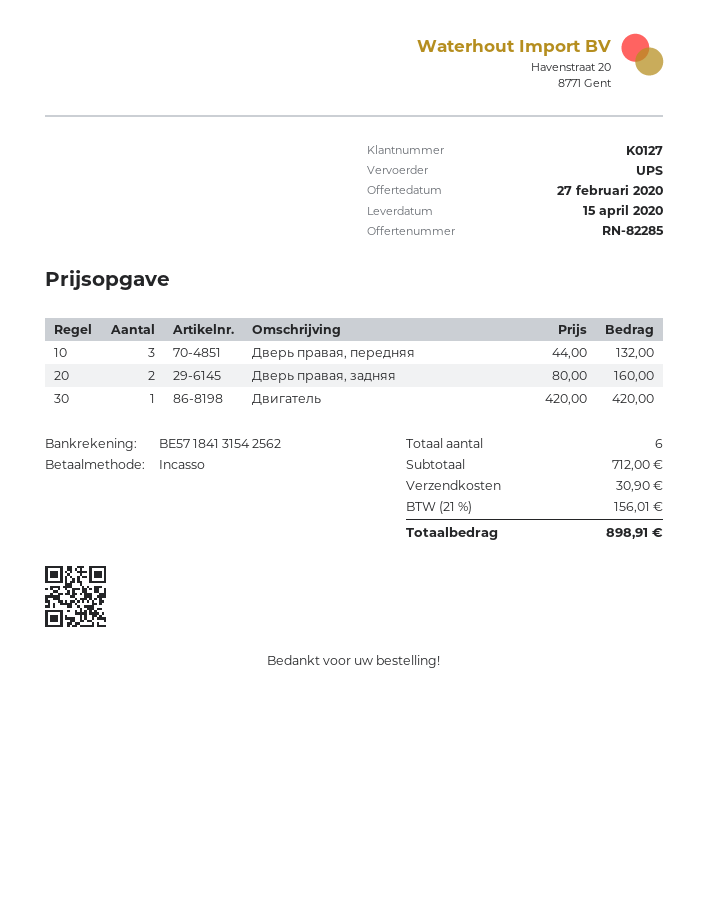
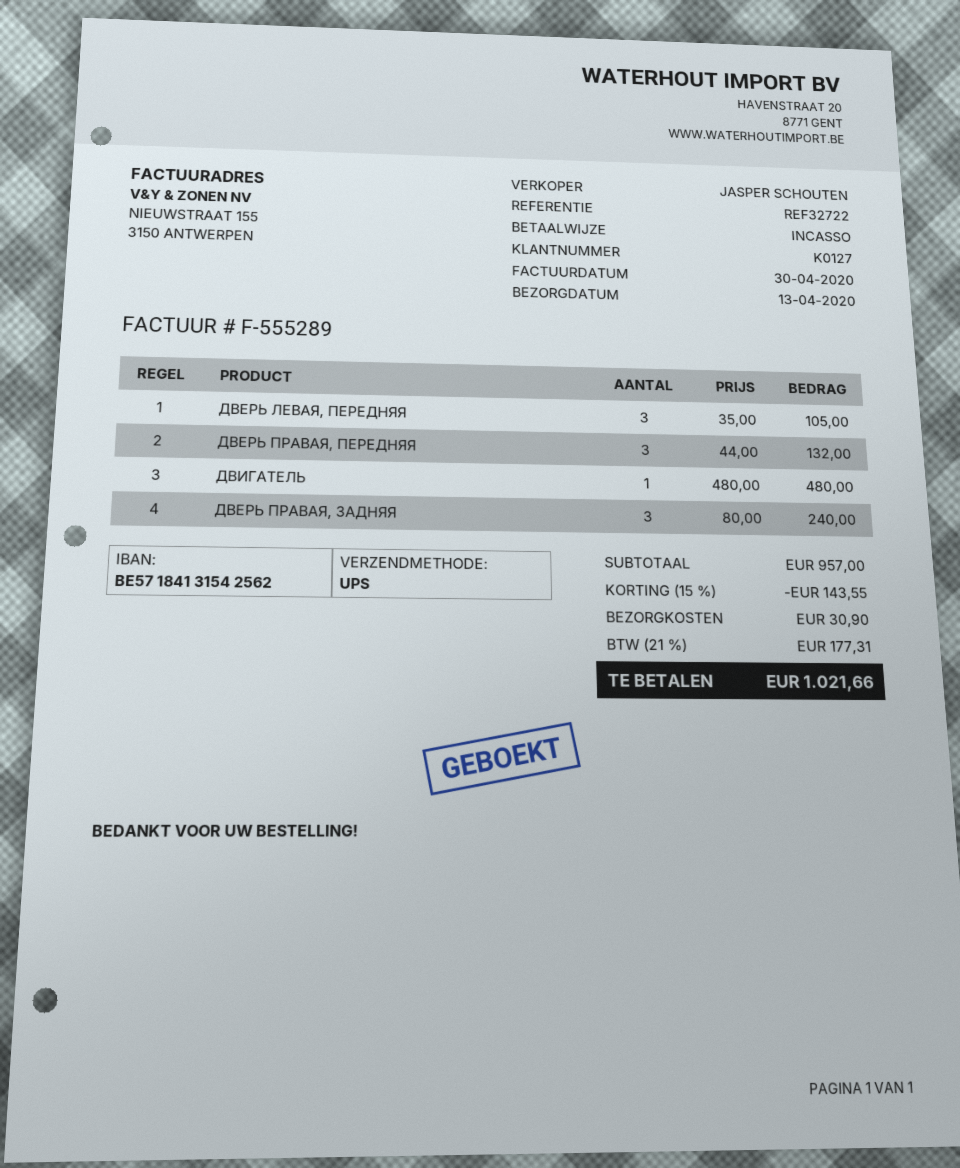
delivery date: 2020-04-15 -> 2020-04-13
Дверь правая, задняя: 2 x 80.00 = 160.00 -> 3 x 80.00 = 240.00
Двигатель: 1 x 420.00 = 420.00 -> 1 x 480.00 = 480.00
ДВЕРЬ ЛЕВАЯ, ПЕРЕДНЯЯ: none -> 3 x 35.00 = 105.00
subtotal: 712.00 -> 957.00
discount: none -> 15% = 143.55
tax: 21% = 156.01 -> 21% = 177.31
total: 898.91 -> 1021.66

